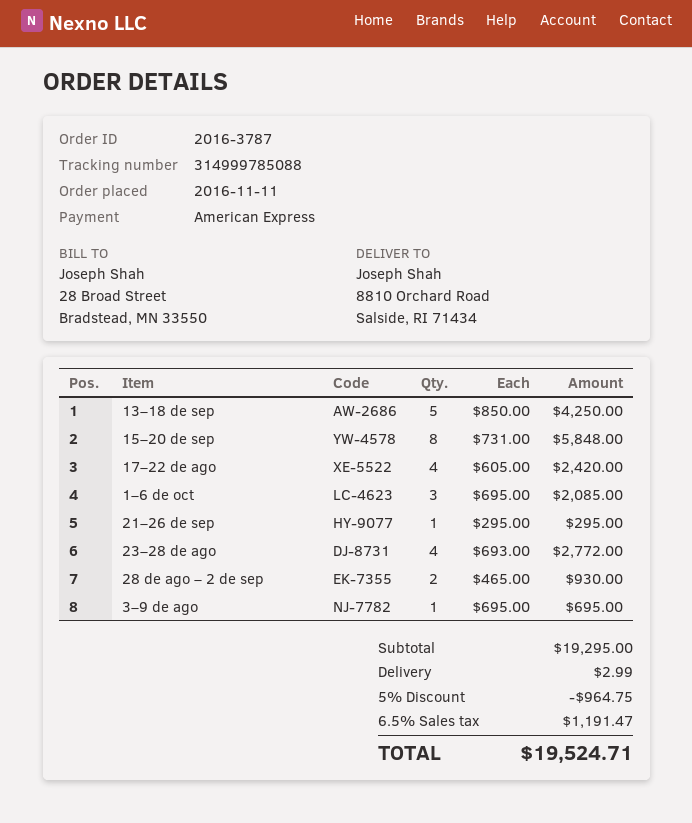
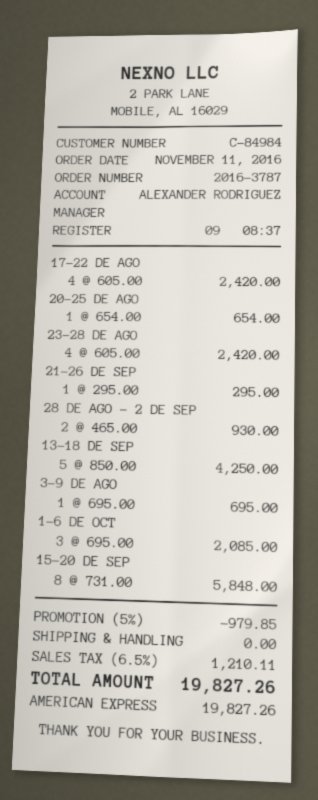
23–28 de ago: 4 x 693.00 = 2772.00 -> 4 x 605.00 = 2420.00
20–25 DE AGO: none -> 1 x 654.00 = 654.00
discount: 5% = 964.75 -> 5% = 979.85
shipping: 2.99 -> 0.00
tax: 6.5% = 1191.47 -> 6.5% = 1210.11
total: 19524.71 -> 19827.26

